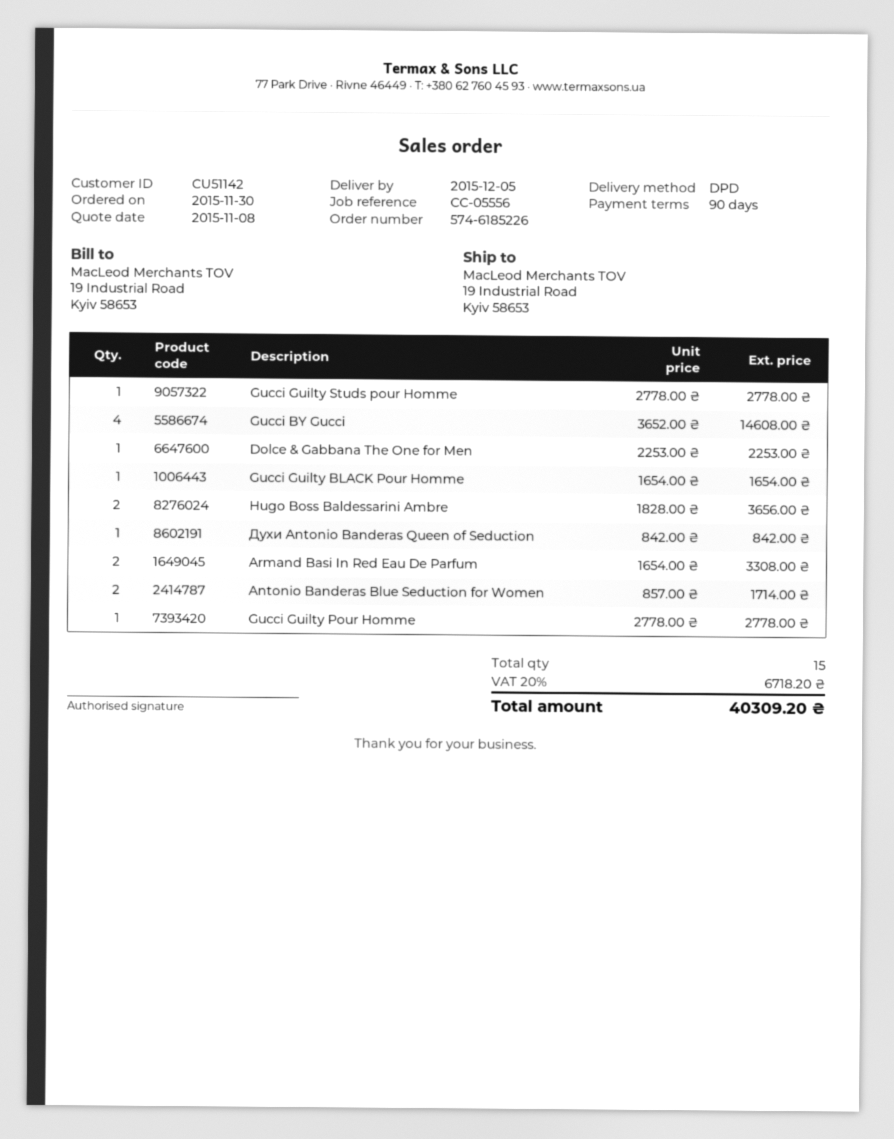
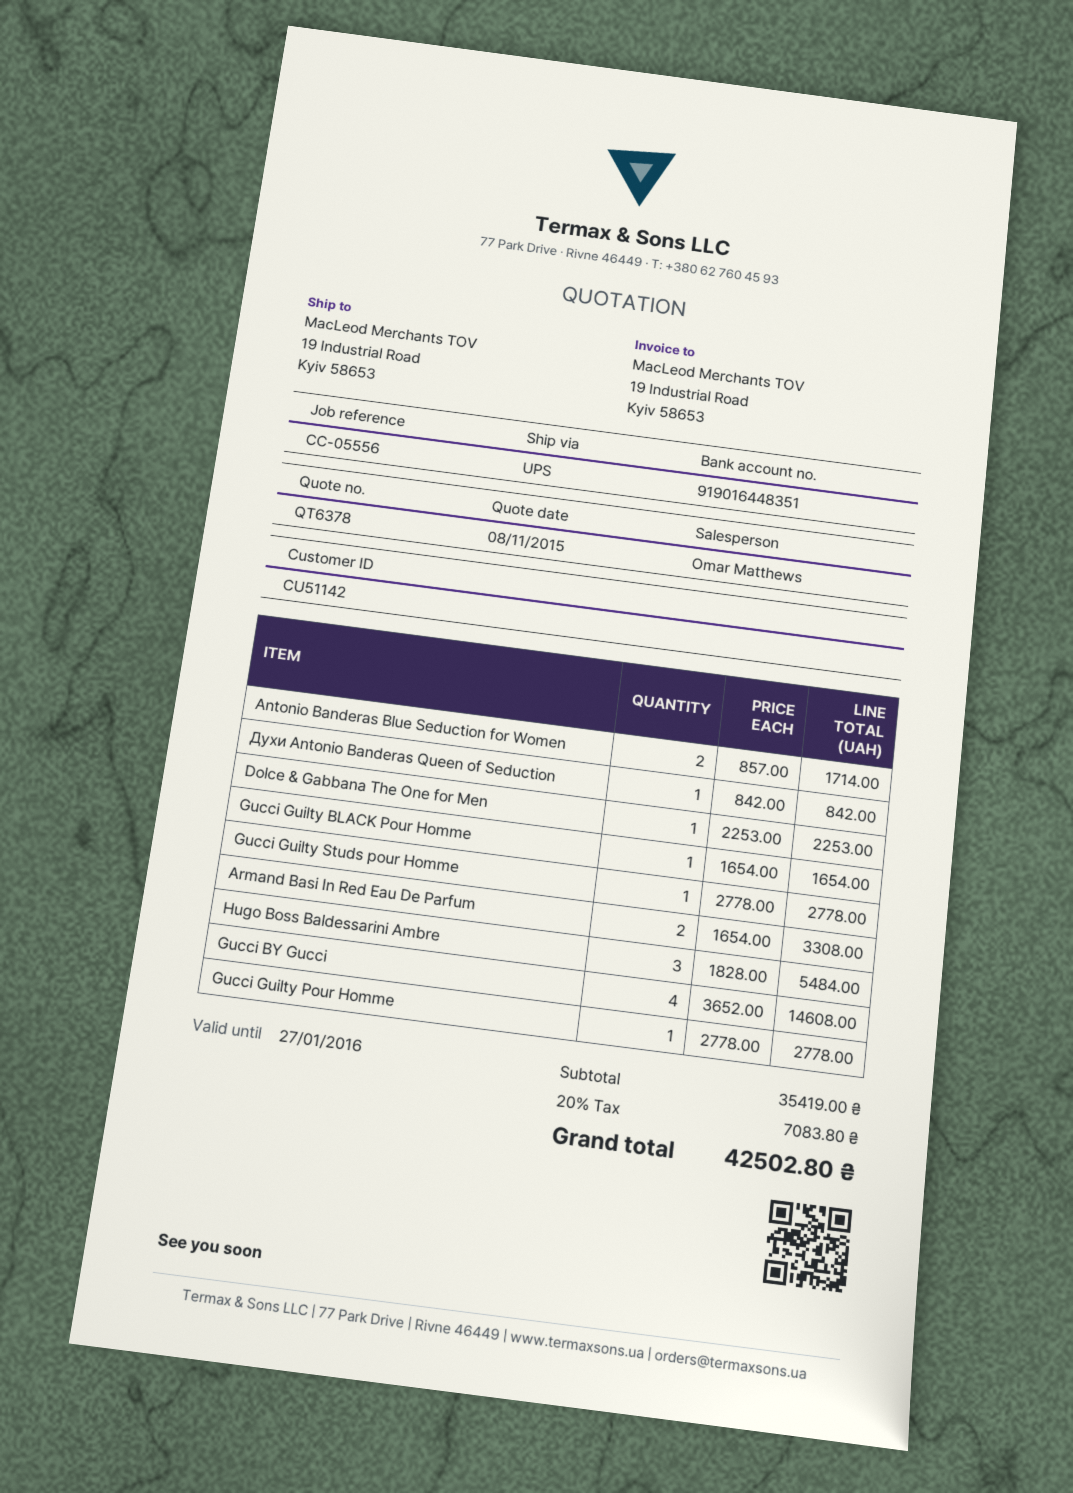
shipping method: DPD -> UPS
Hugo Boss Baldessarini Ambre: 2 x 1828.00 = 3656.00 -> 3 x 1828.00 = 5484.00
tax: 20% = 6718.20 -> 20% = 7083.80
total: 40309.20 -> 42502.80

